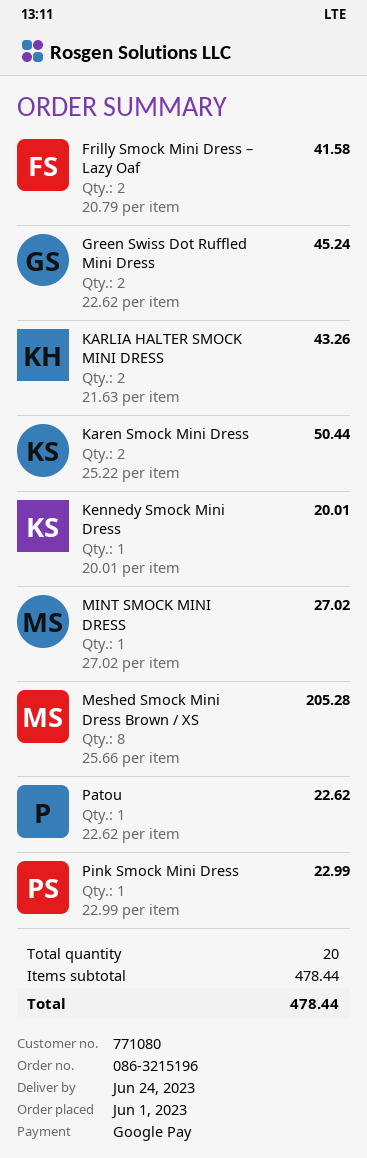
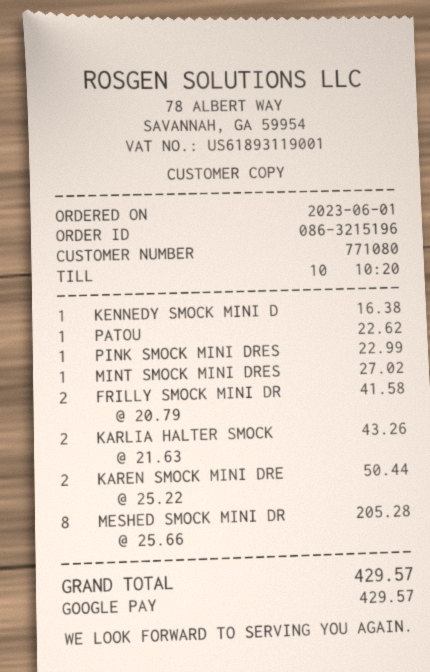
Green Swiss Dot Ruffled Mini Dress: 2 x 22.62 = 45.24 -> none
Kennedy Smock Mini Dress: 1 x 20.01 = 20.01 -> 1 x 16.38 = 16.38
total: 478.44 -> 429.57

